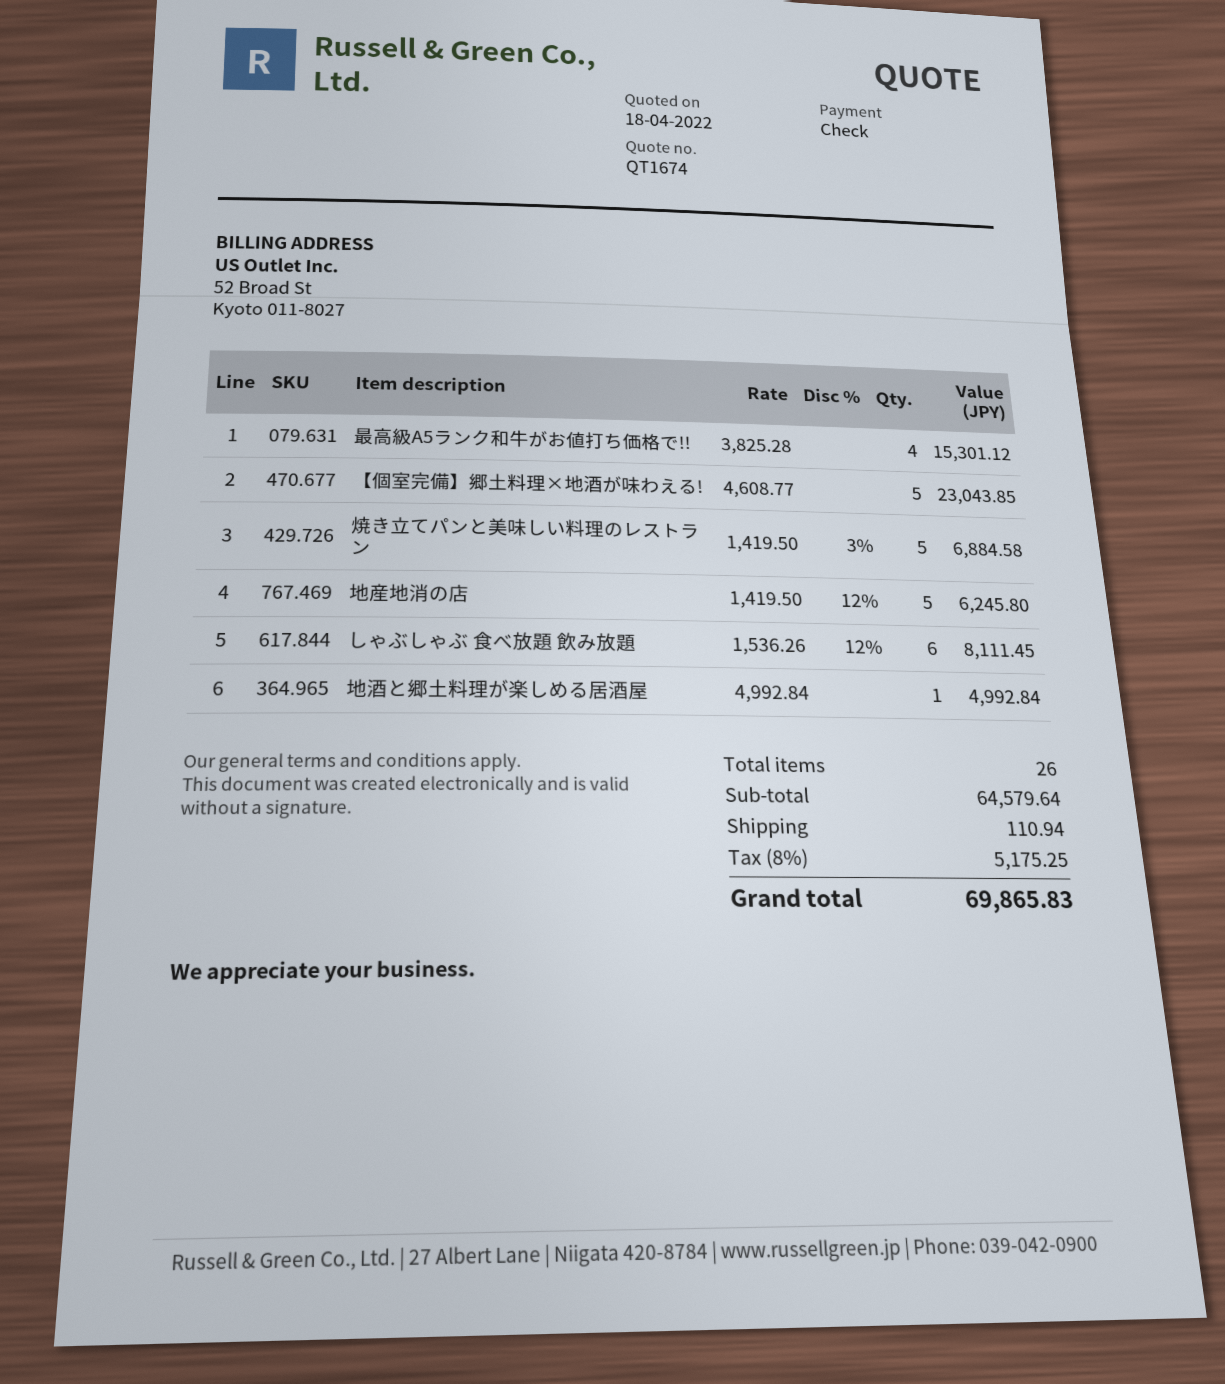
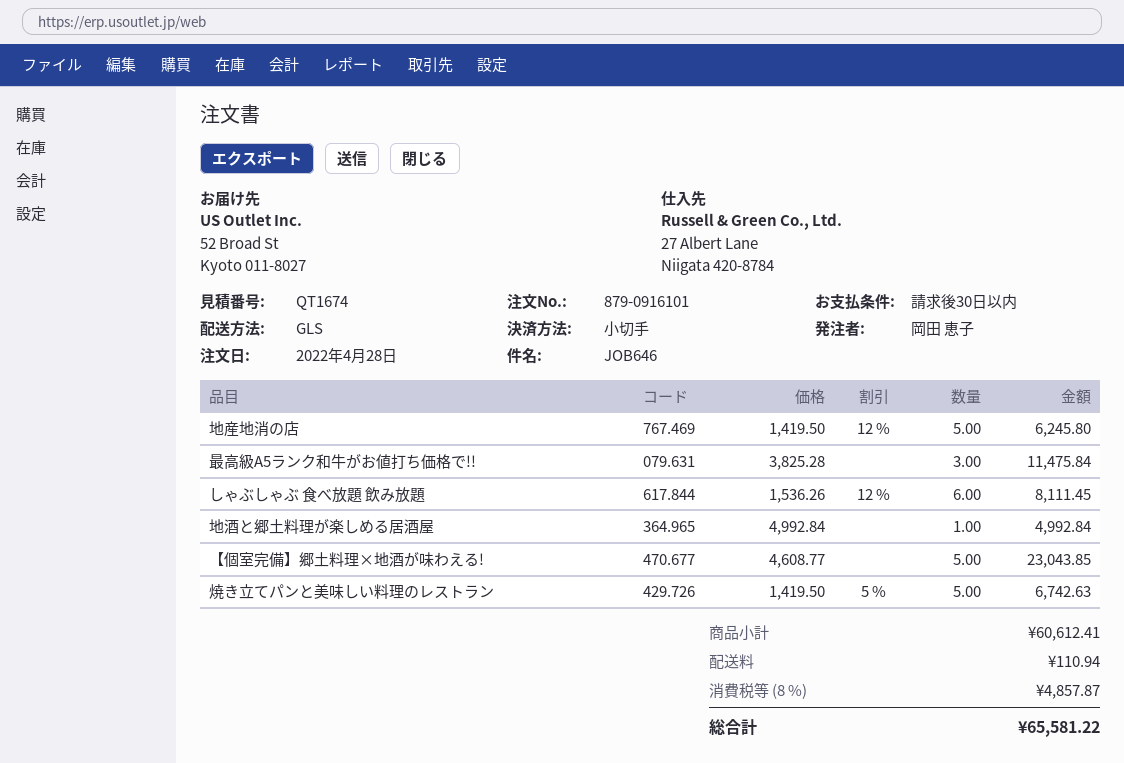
最高級A5ランク和牛がお値打ち価格で!!: 4 x 3825.28 = 15301.12 -> 3 x 3825.28 = 11475.84
焼き立てパンと美味しい料理のレストラン: 5 x 1419.50 - 3% = 6884.58 -> 5 x 1419.50 - 5% = 6742.63
subtotal: 64579.64 -> 60612.41
tax: 8% = 5175.25 -> 8% = 4857.87
total: 69865.83 -> 65581.22

